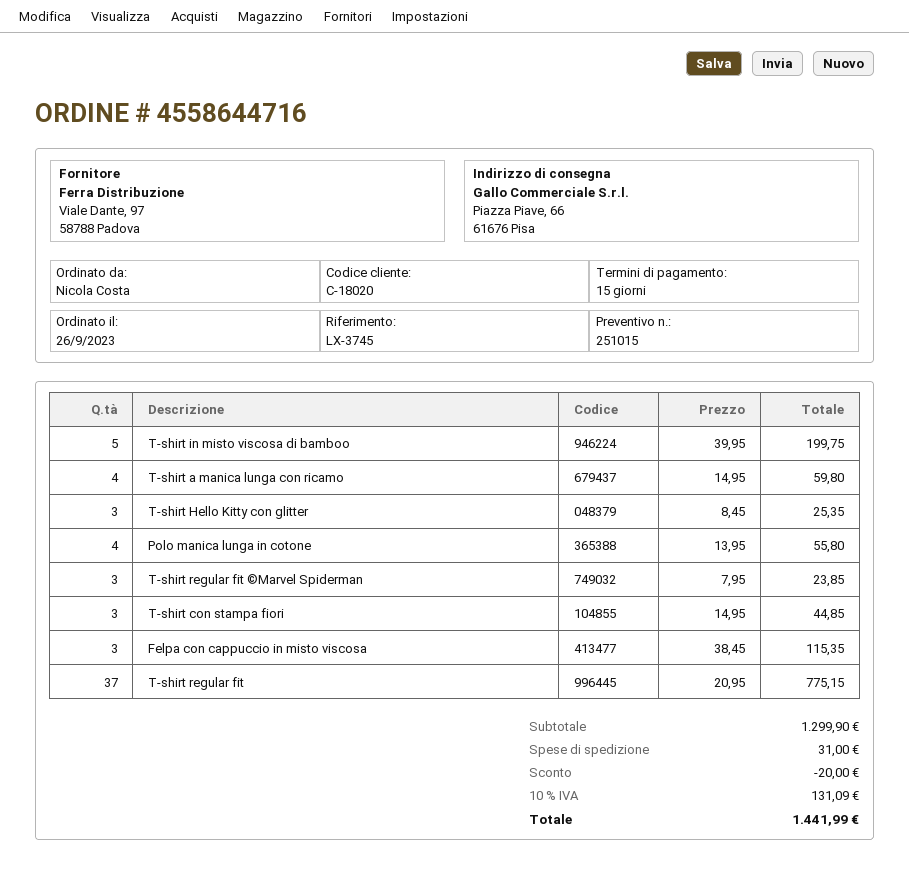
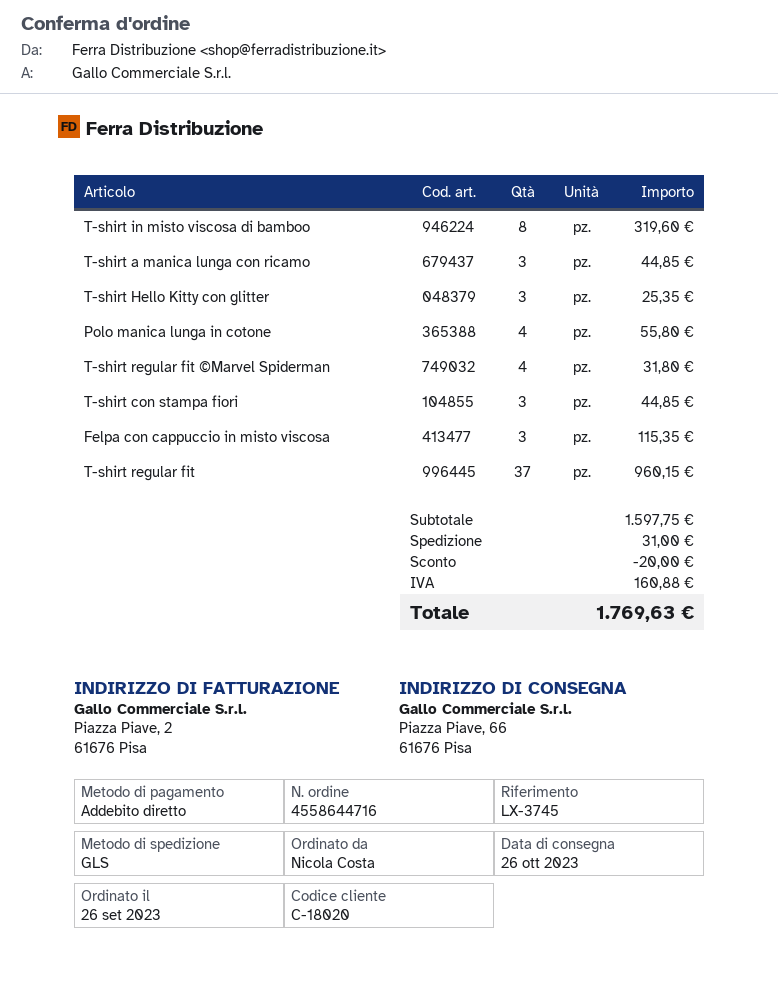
T-shirt in misto viscosa di bamboo: 5 for 199.75 -> 8 for 319.60
T-shirt a manica lunga con ricamo: 4 for 59.80 -> 3 for 44.85
T-shirt regular fit ©Marvel Spiderman: 3 for 23.85 -> 4 for 31.80
T-shirt regular fit: 37 for 775.15 -> 37 for 960.15
subtotal: 1299.90 -> 1597.75
tax: 131.09 -> 160.88
total: 1441.99 -> 1769.63

